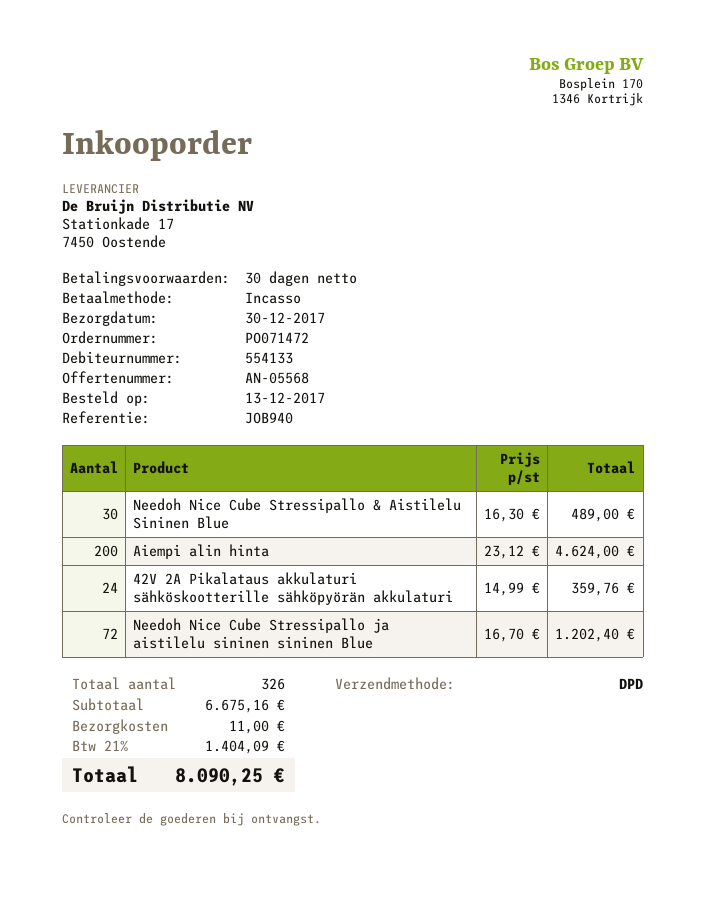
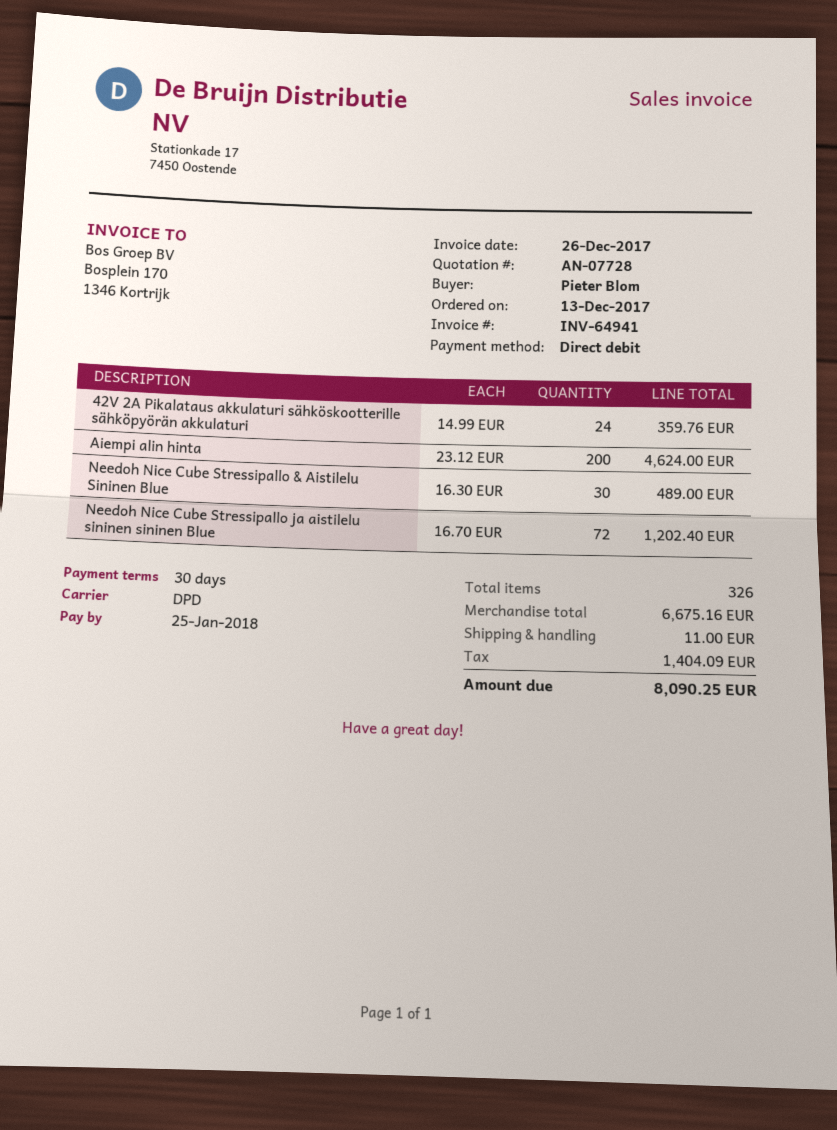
quote number: AN-05568 -> AN-07728

